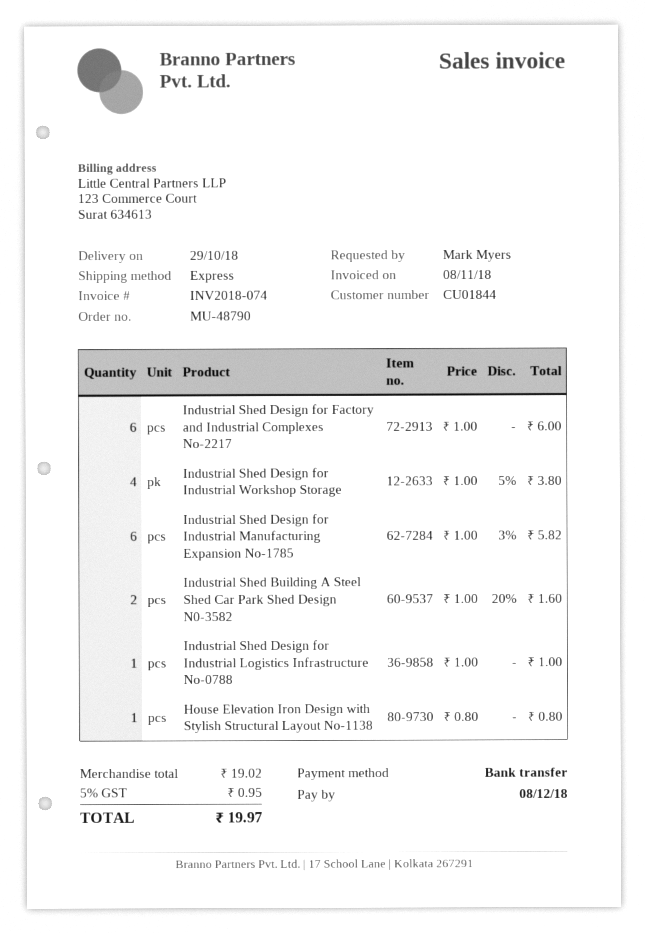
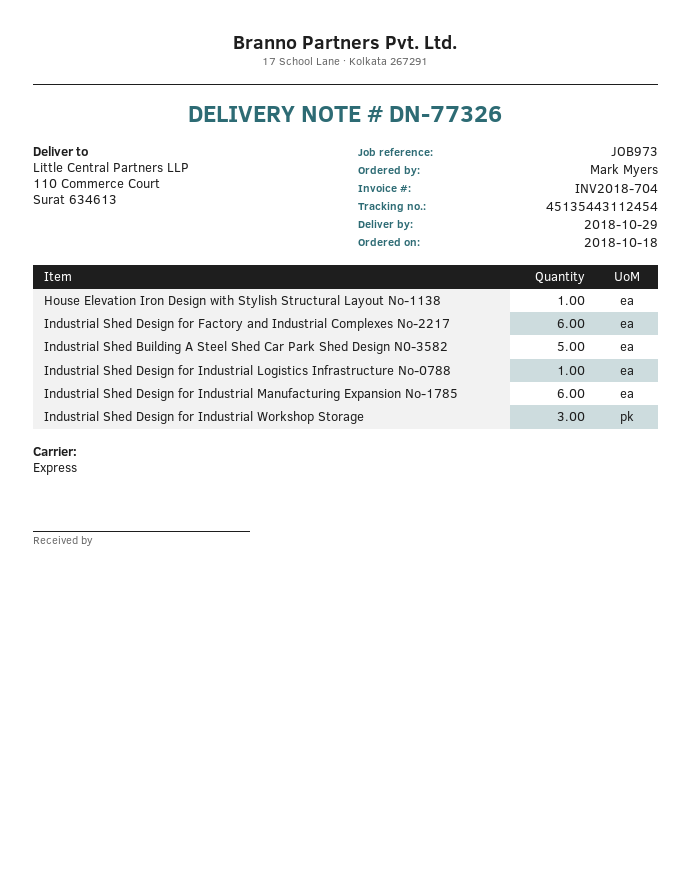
invoice number: INV2018-074 -> INV2018-704
Industrial Shed Design for Industrial Workshop Storage: 4 -> 3
Industrial Shed Building A Steel Shed Car Park Shed Design N0-3582: 2 -> 5

